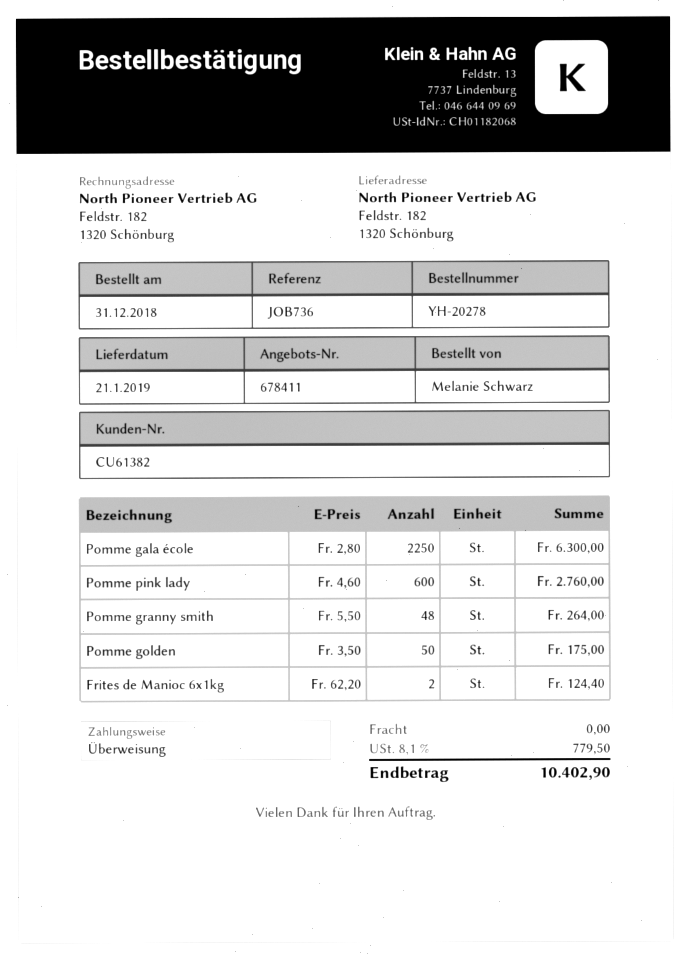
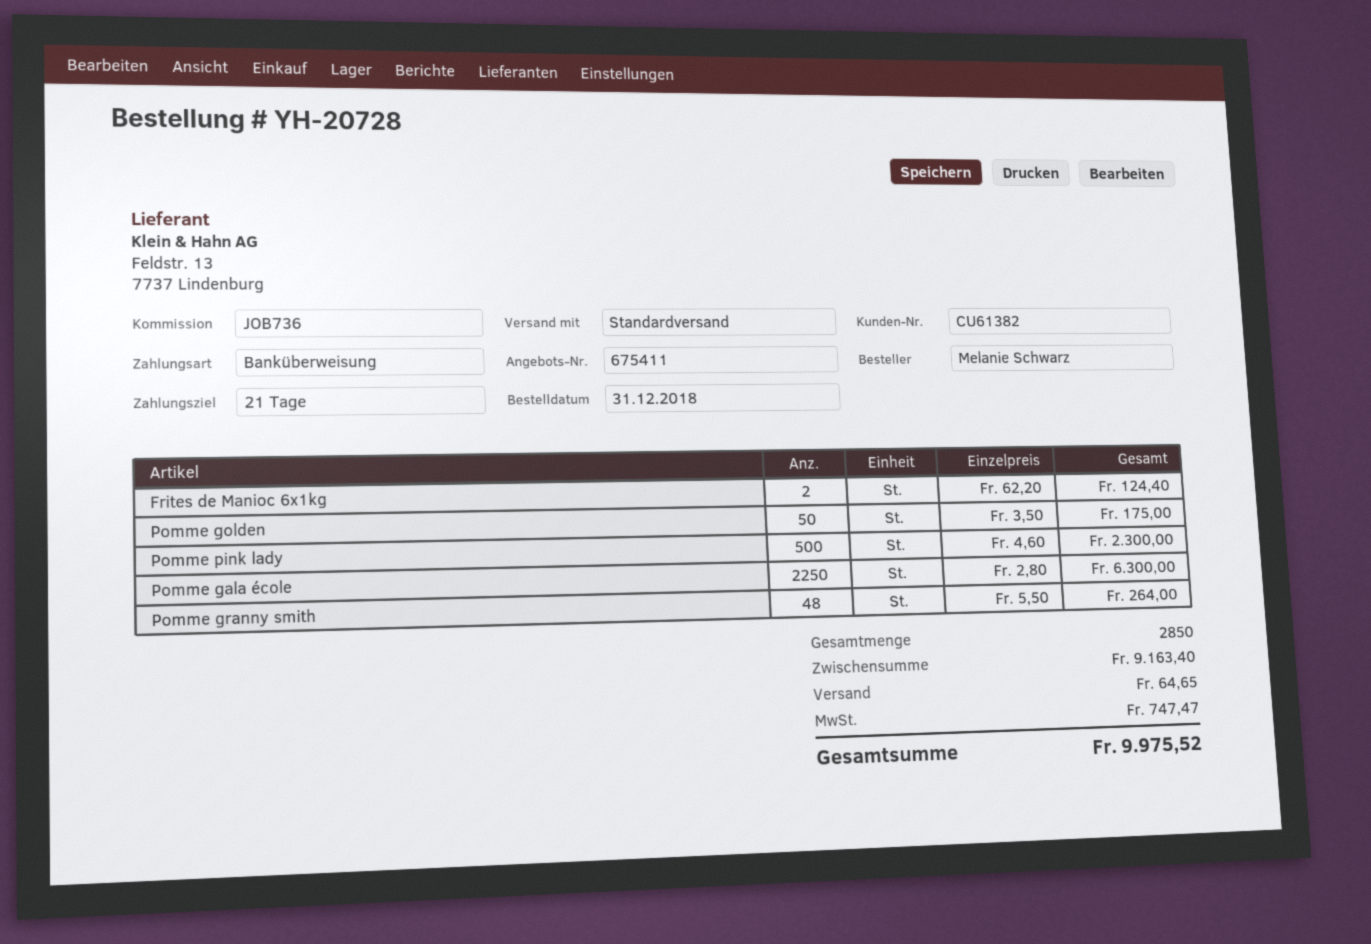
quote number: 678411 -> 675411
order number: YH-20278 -> YH-20728
Pomme pink lady: 600 x 4.60 = 2760.00 -> 500 x 4.60 = 2300.00
shipping: 0.00 -> 64.65
tax: 779.50 -> 747.47
total: 10402.90 -> 9975.52

